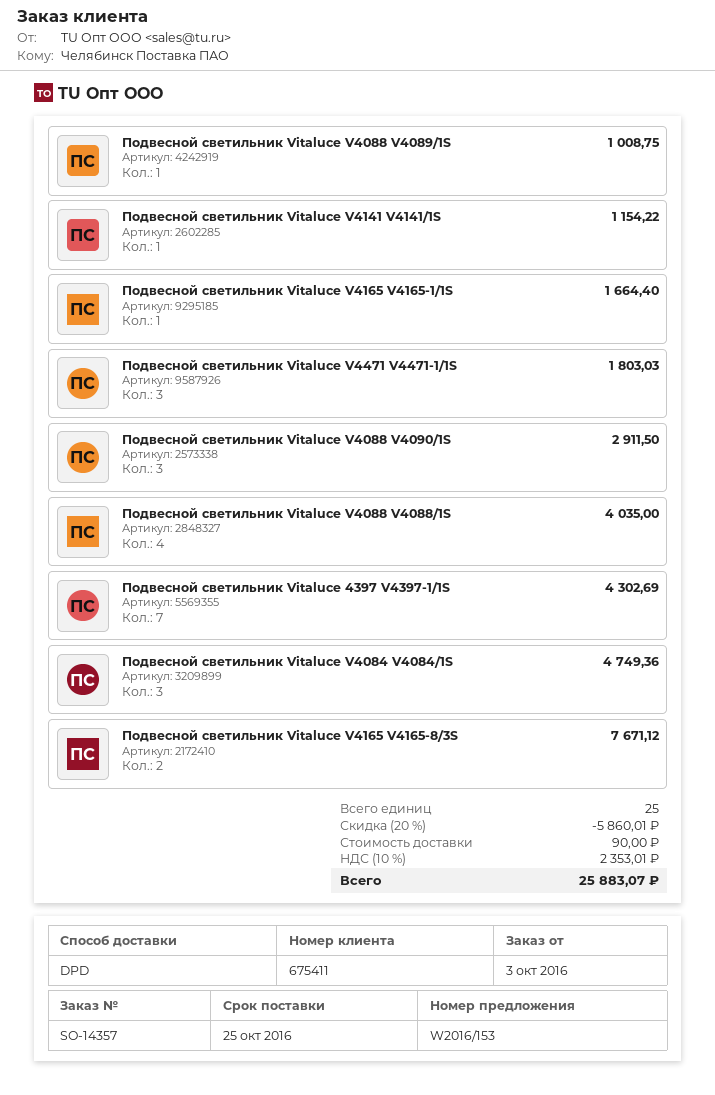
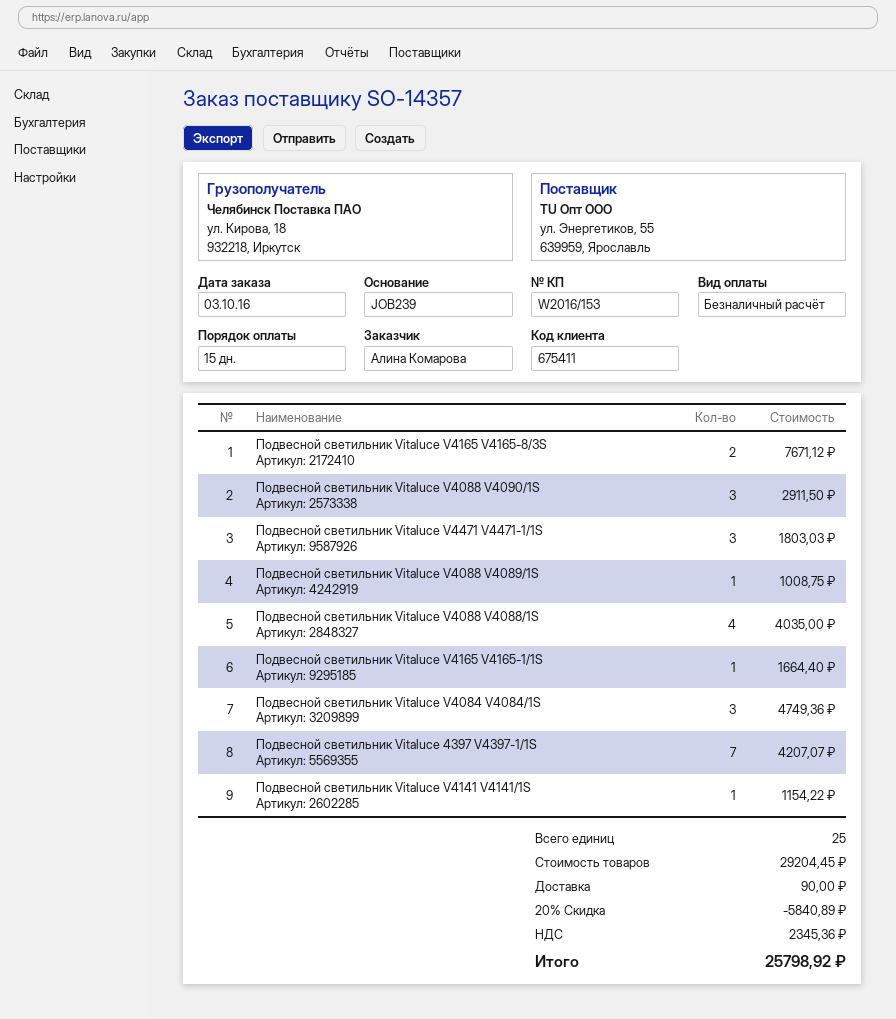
Подвесной светильник Vitaluce 4397 V4397-1/1S: 7 for 4302.69 -> 7 for 4207.07
discount: 20% = 5860.01 -> 20% = 5840.89
tax: 2353.01 -> 2345.36
total: 25883.07 -> 25798.92

